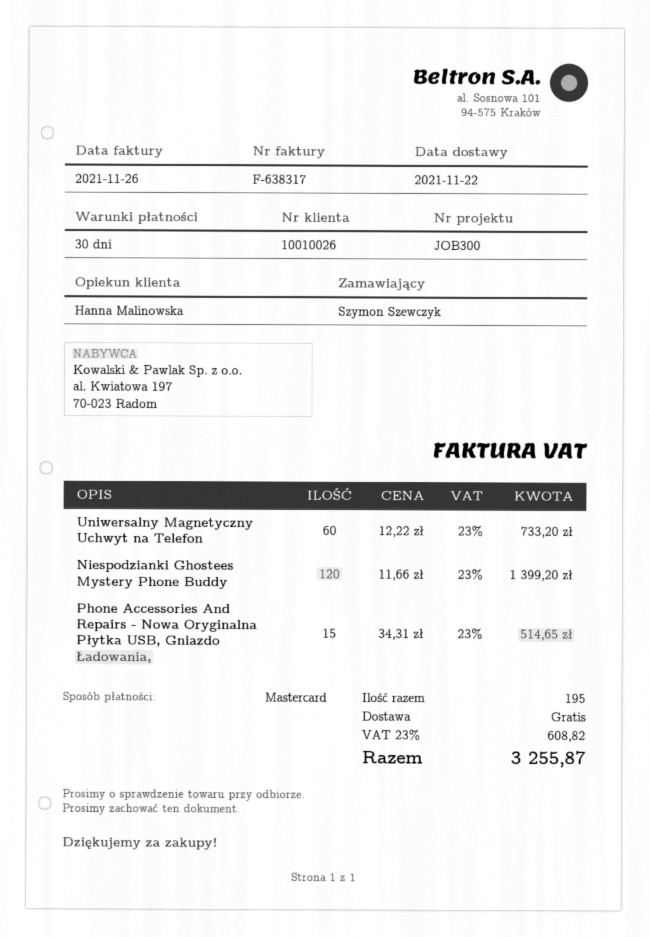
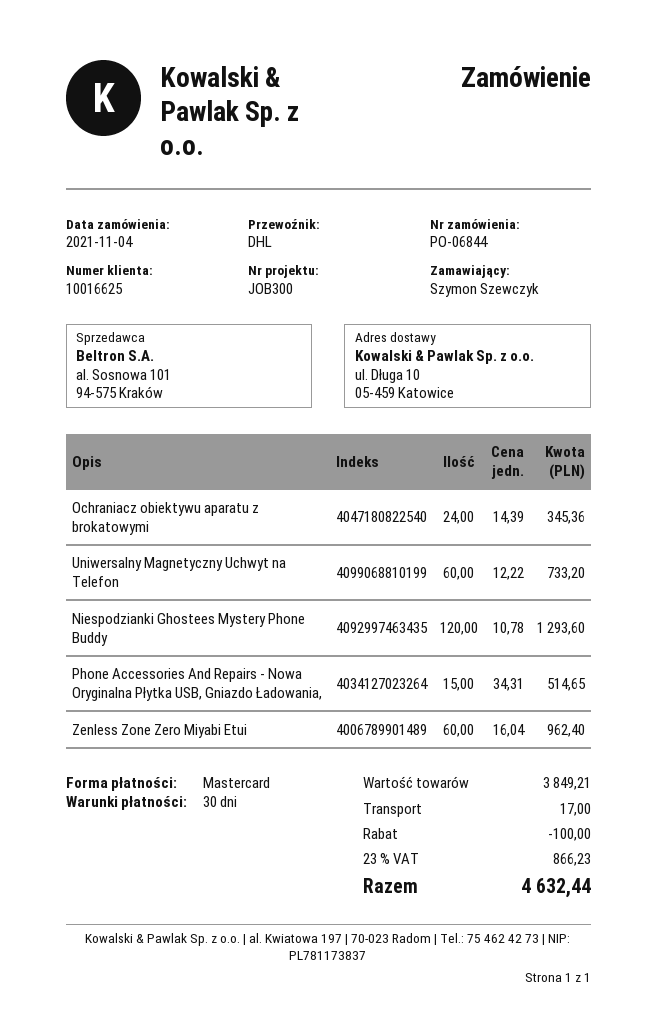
customer number: 10010026 -> 10016625
Niespodzianki Ghostees Mystery Phone Buddy: 120 x 11.66 = 1399.20 -> 120 x 10.78 = 1293.60
Ochraniacz obiektywu aparatu z brokatowymi: none -> 24 x 14.39 = 345.36
Zenless Zone Zero Miyabi Etui: none -> 60 x 16.04 = 962.40
discount: none -> 100.00
shipping: 0.00 -> 17.00
tax: 23% = 608.82 -> 23% = 866.23
total: 3255.87 -> 4632.44

